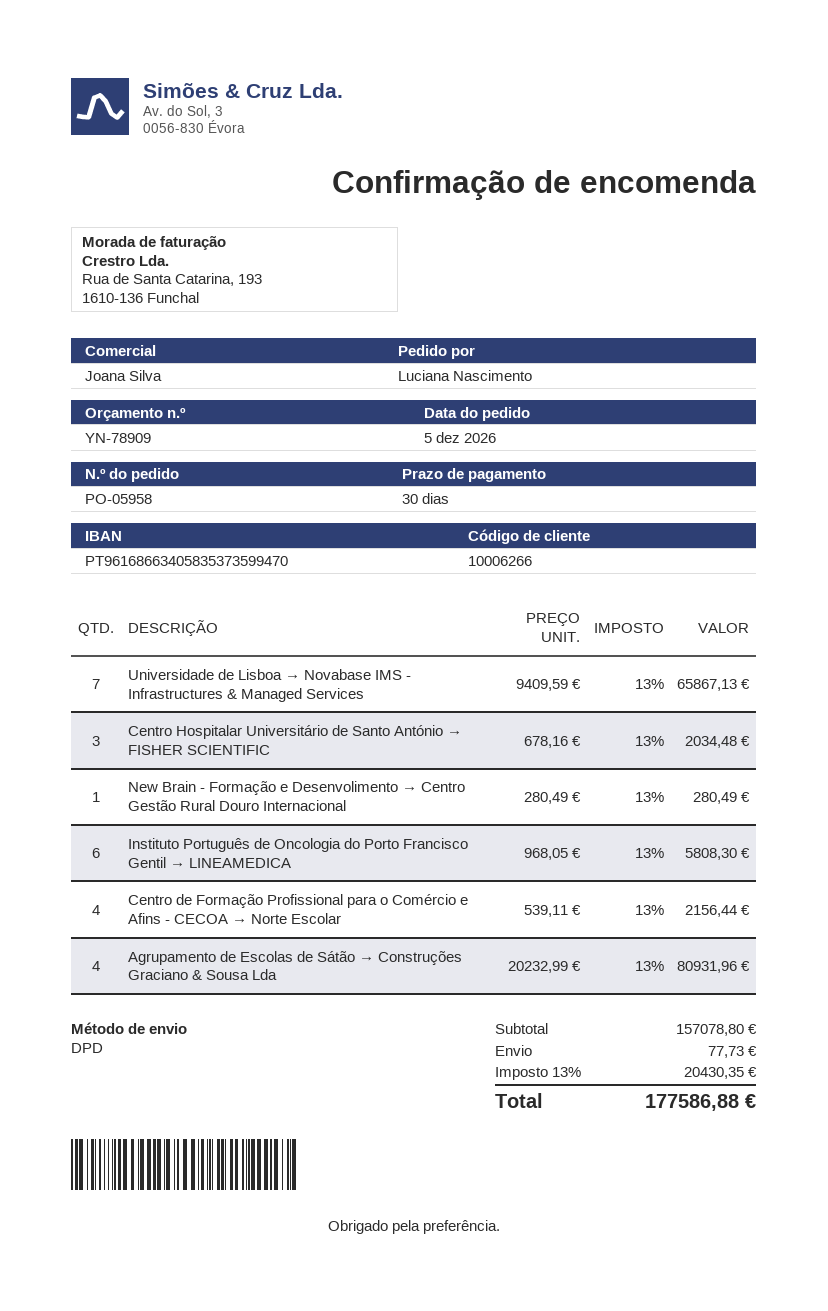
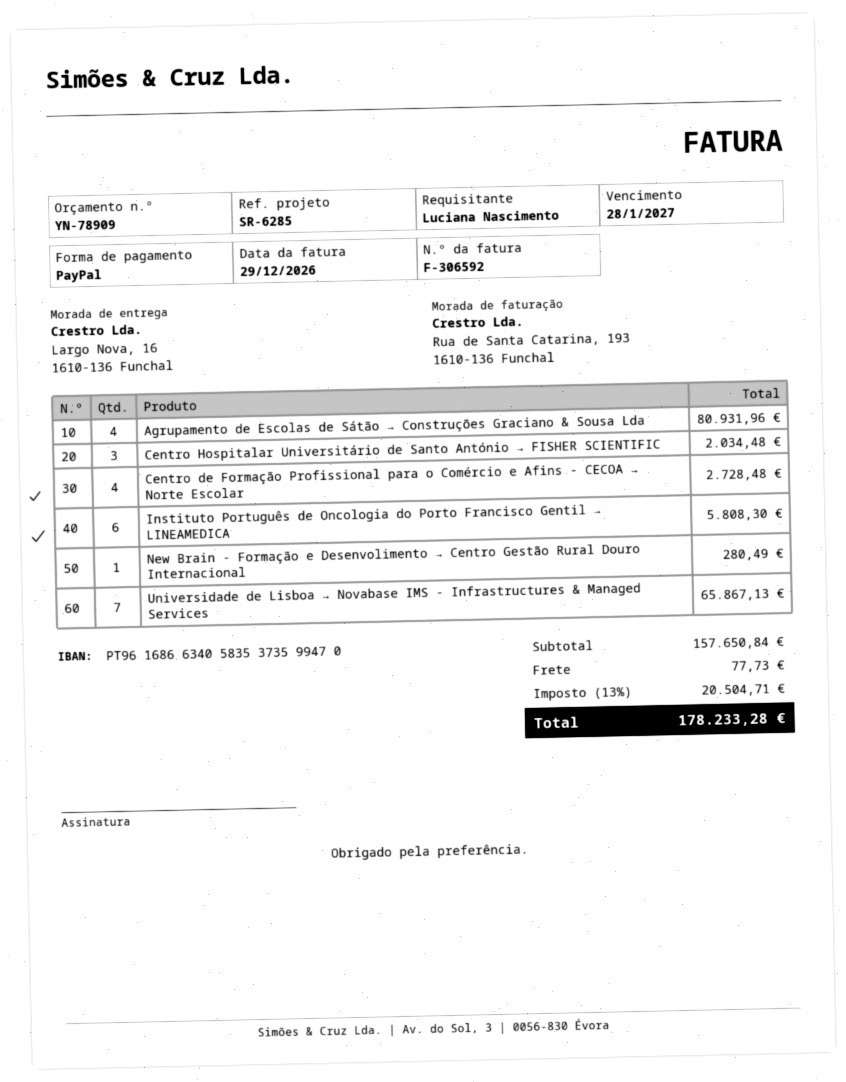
Centro de Formação Profissional para o Comércio e Afins - CECOA → Norte Escolar: 4 for 2156.44 -> 4 for 2728.48
subtotal: 157078.80 -> 157650.84
tax: 13% = 20430.35 -> 13% = 20504.71
total: 177586.88 -> 178233.28

